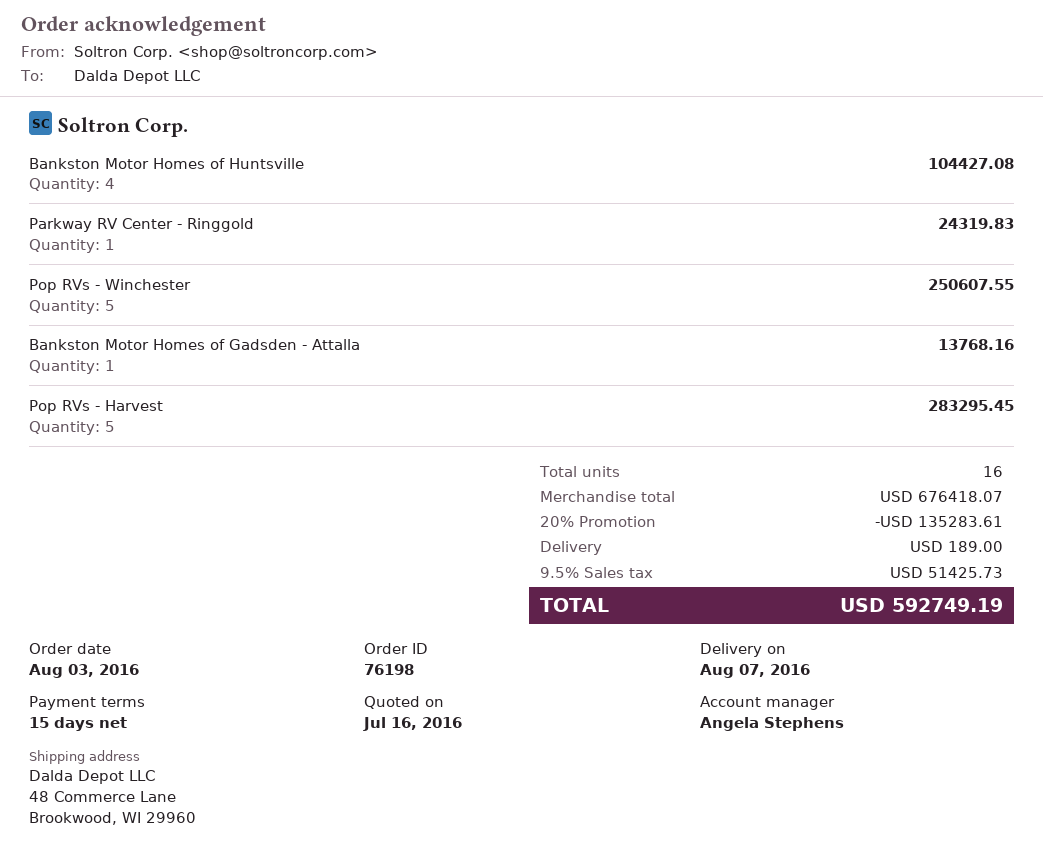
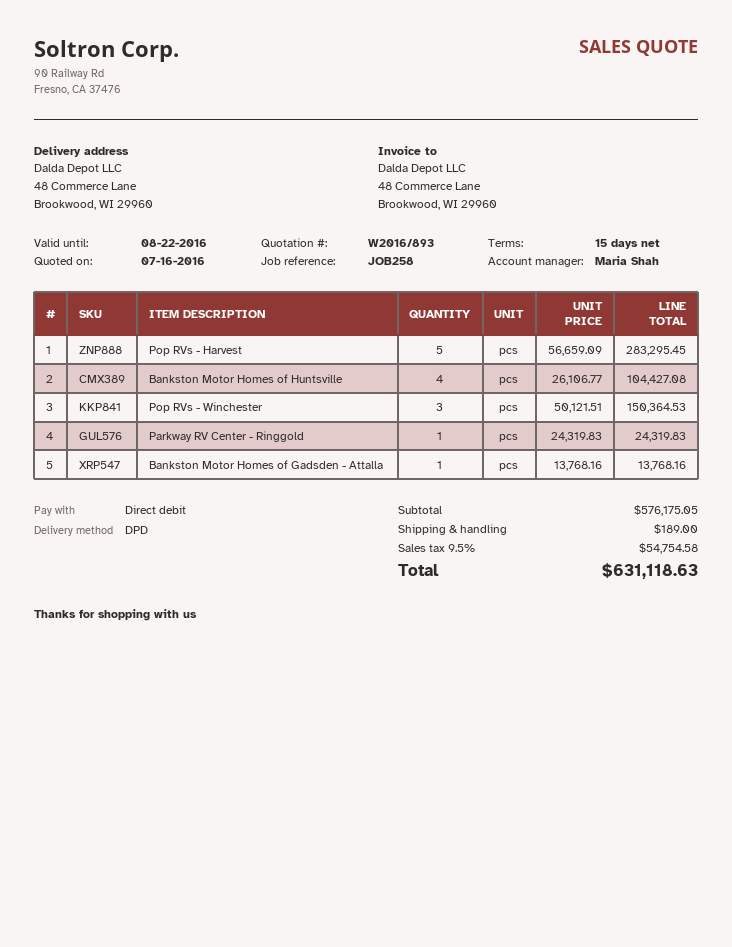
sales rep: Angela Stephens -> Maria Shah
Pop RVs - Winchester: 5 for 250607.55 -> 3 for 150364.53
subtotal: 676418.07 -> 576175.05
discount: 20% = 135283.61 -> none
tax: 9.5% = 51425.73 -> 9.5% = 54754.58
total: 592749.19 -> 631118.63

